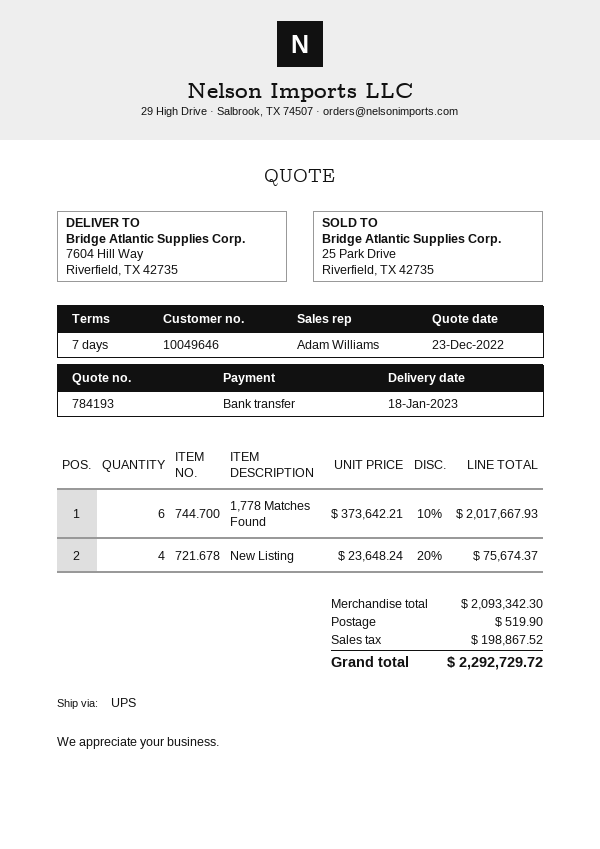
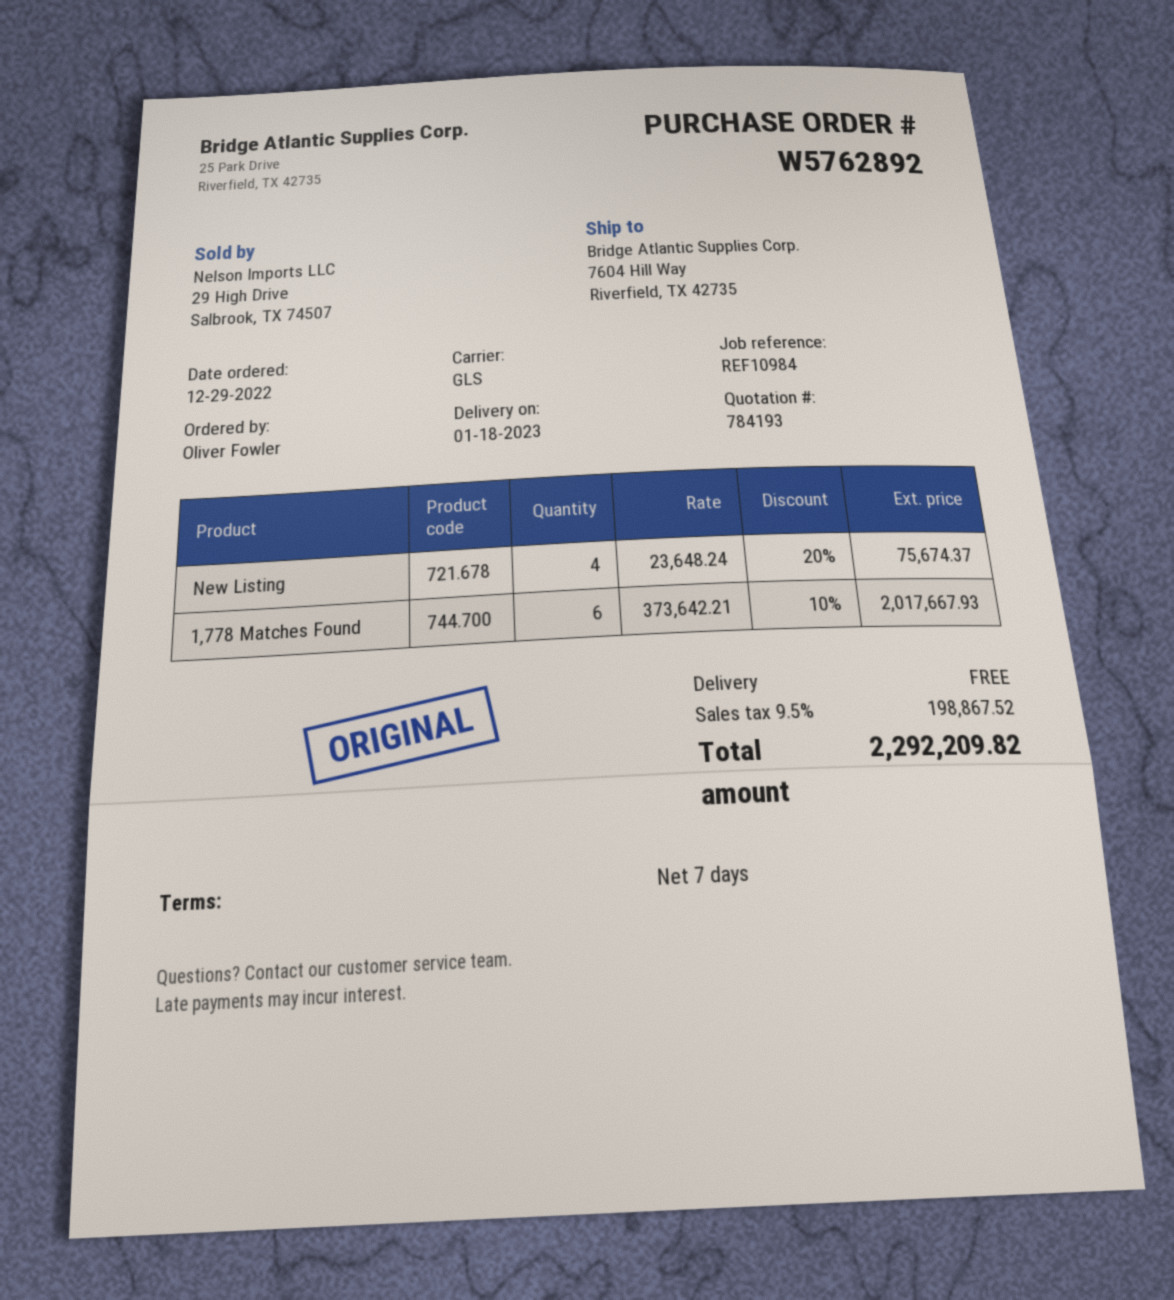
shipping method: UPS -> GLS
shipping: 519.90 -> 0.00
total: 2292729.72 -> 2292209.82

